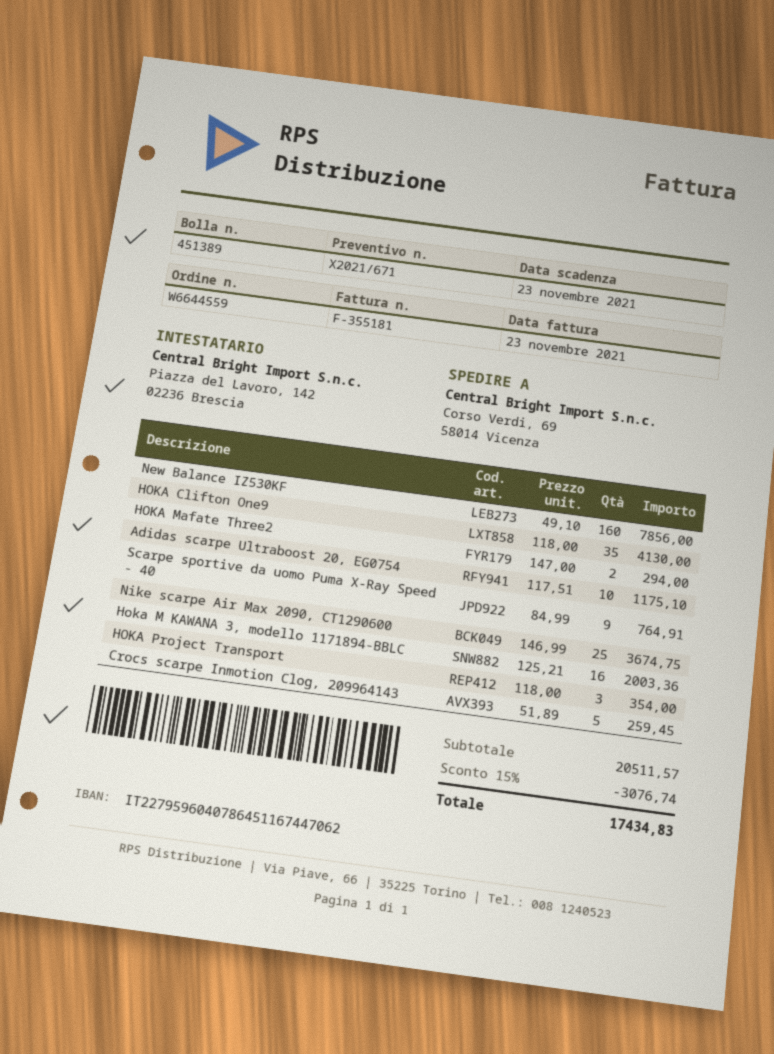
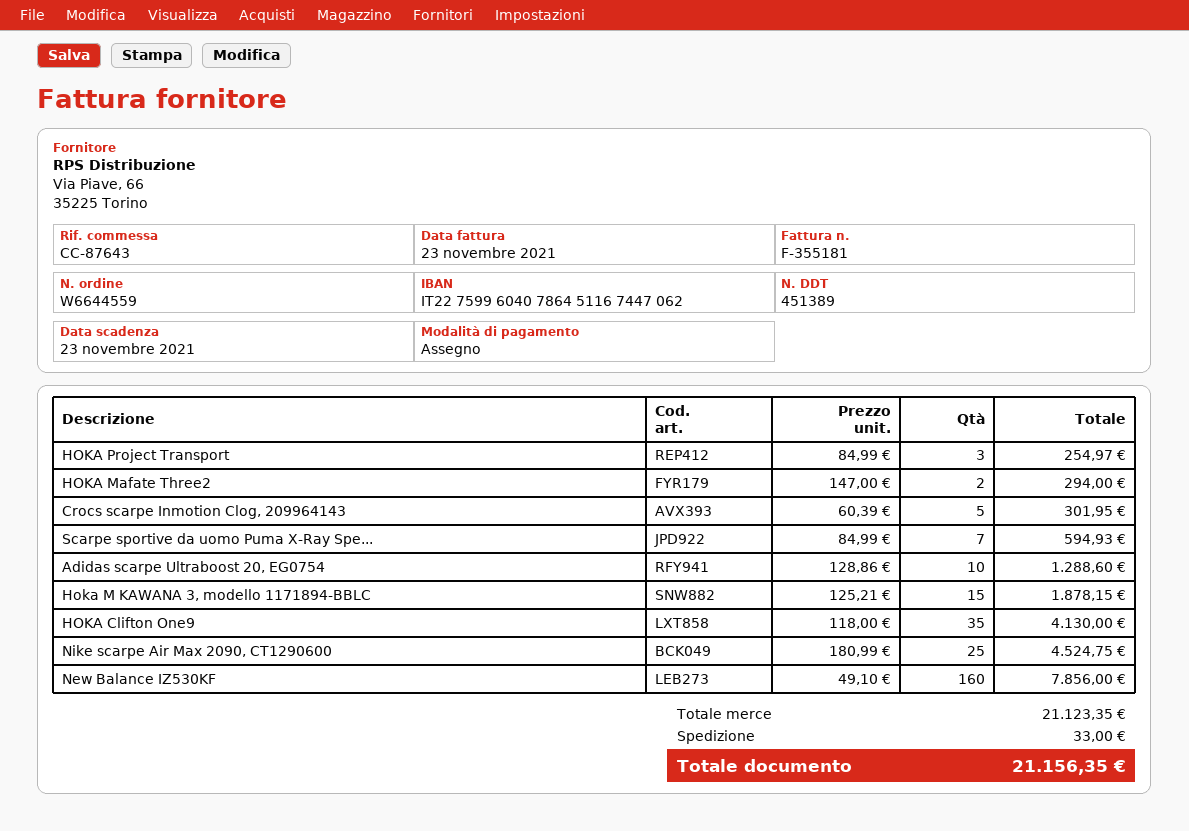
bank account: IT2279596040786451167447062 -> IT2275996040786451167447062
Adidas scarpe Ultraboost 20, EG0754: 10 x 117.51 = 1175.10 -> 10 x 128.86 = 1288.60
Scarpe sportive da uomo Puma X-Ray Speed - 40: 9 x 84.99 = 764.91 -> 7 x 84.99 = 594.93
Nike scarpe Air Max 2090, CT1290600: 25 x 146.99 = 3674.75 -> 25 x 180.99 = 4524.75
Hoka M KAWANA 3, modello 1171894-BBLC: 16 x 125.21 = 2003.36 -> 15 x 125.21 = 1878.15
HOKA Project Transport: 3 x 118.00 = 354.00 -> 3 x 84.99 = 254.97
Crocs scarpe Inmotion Clog, 209964143: 5 x 51.89 = 259.45 -> 5 x 60.39 = 301.95
subtotal: 20511.57 -> 21123.35
discount: 15% = 3076.74 -> none
shipping: none -> 33.00
total: 17434.83 -> 21156.35

